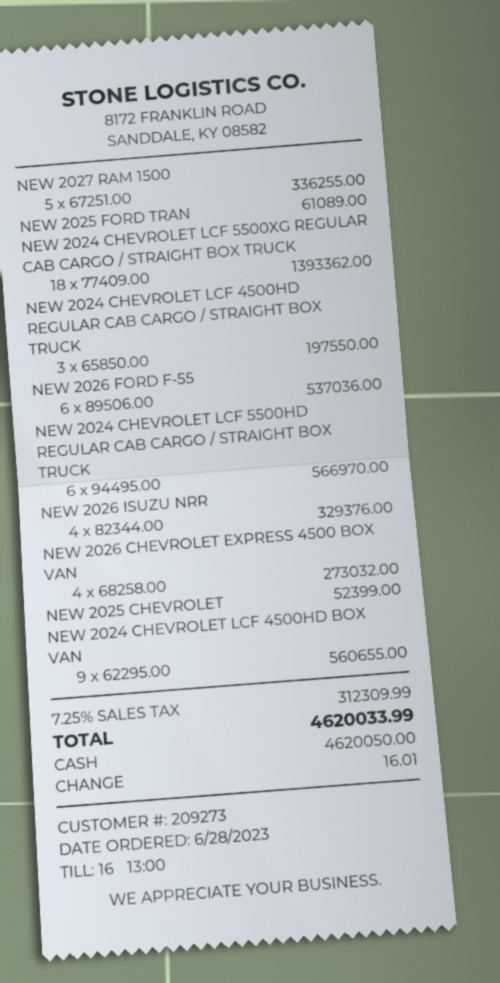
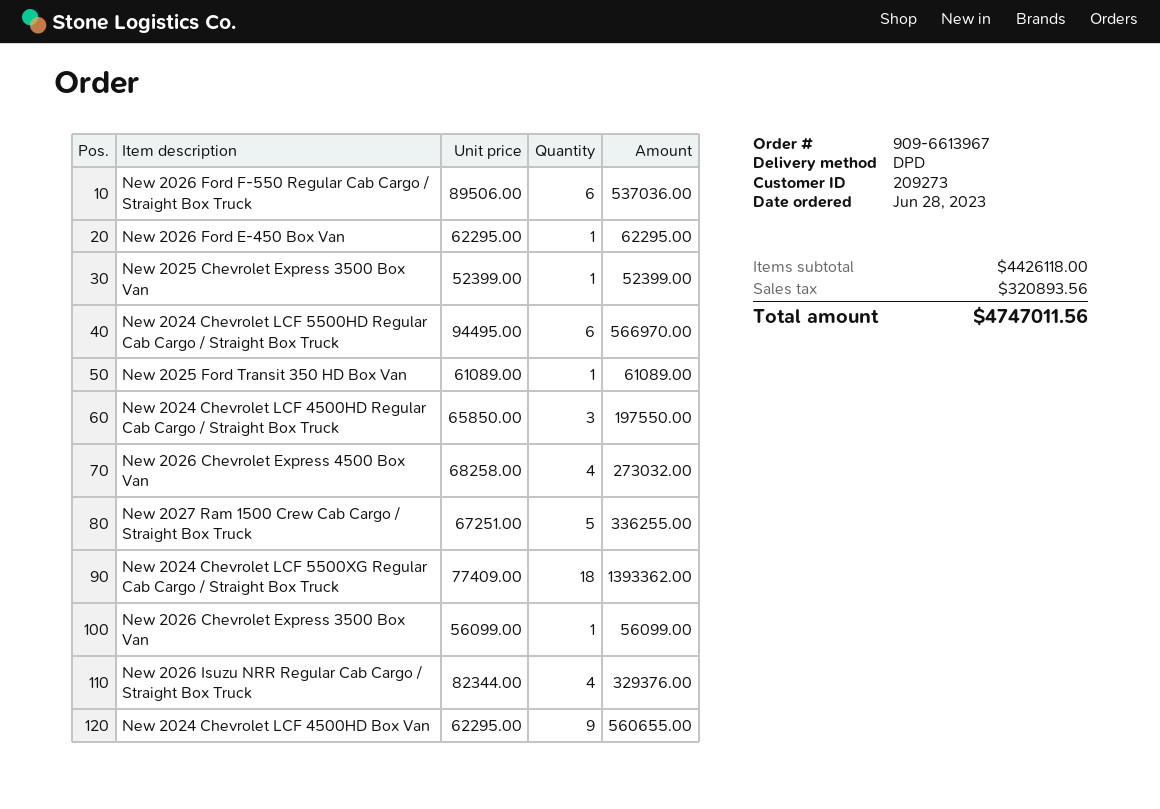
New 2026 Ford E-450 Box Van: none -> 1 x 62295.00 = 62295.00
New 2026 Chevrolet Express 3500 Box Van: none -> 1 x 56099.00 = 56099.00
tax: 312309.99 -> 320893.56
total: 4620033.99 -> 4747011.56

